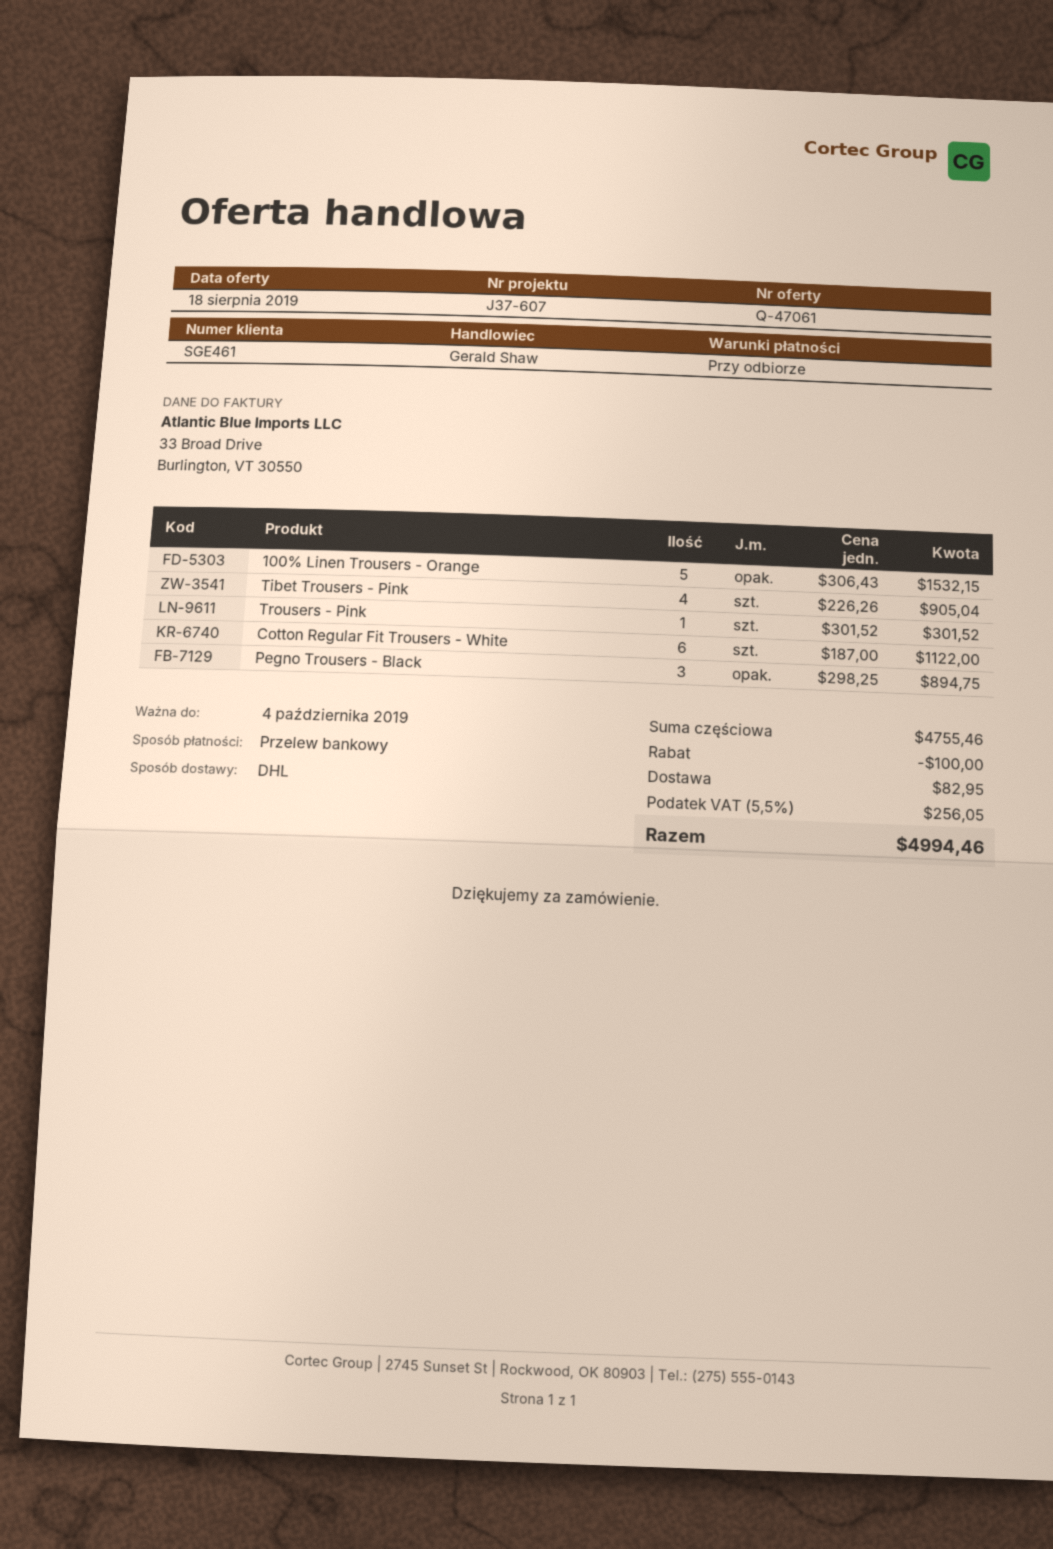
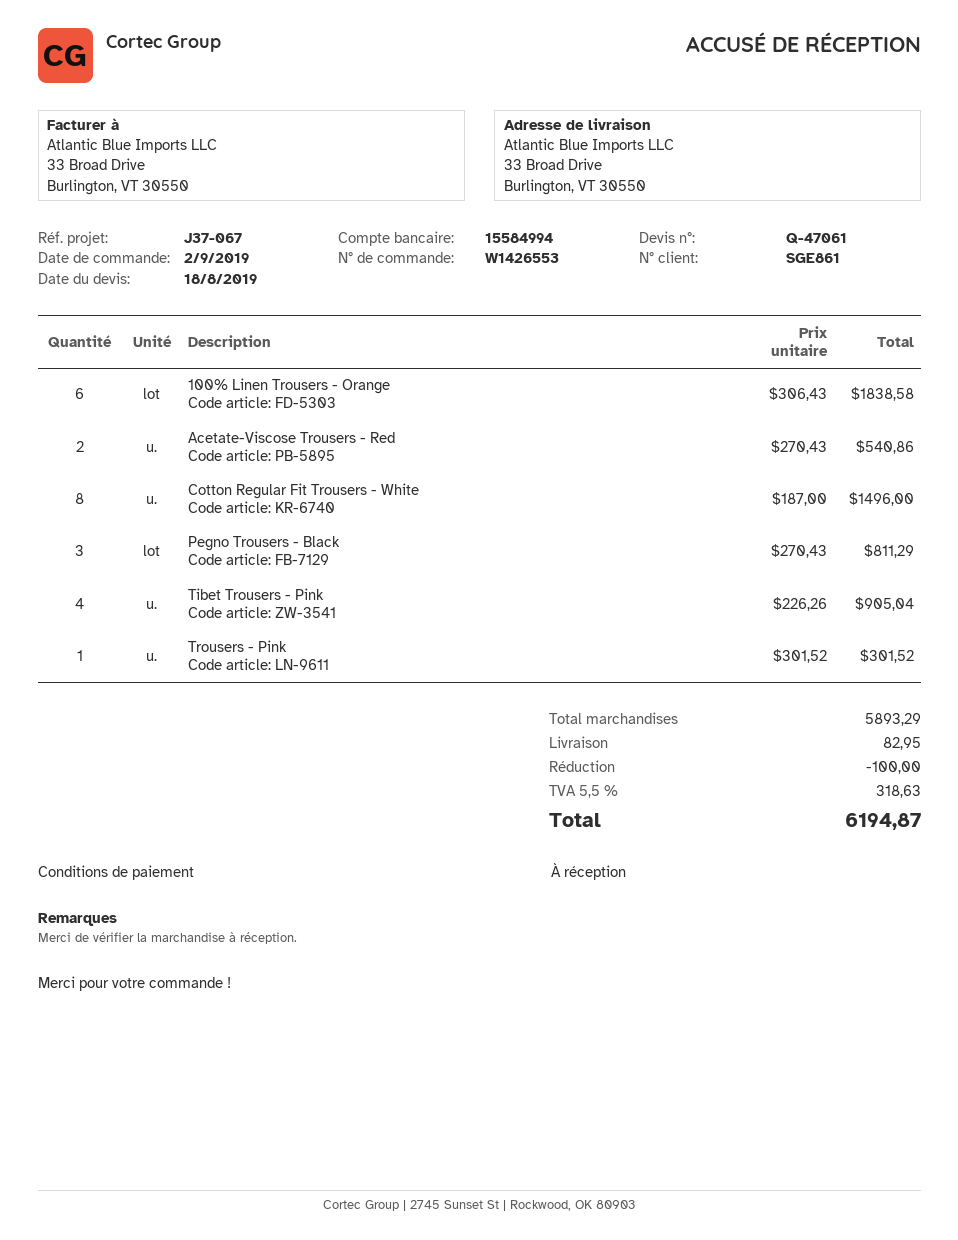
customer number: SGE461 -> SGE861
reference: J37-607 -> J37-067
100% Linen Trousers - Orange: 5 x 306.43 = 1532.15 -> 6 x 306.43 = 1838.58
Cotton Regular Fit Trousers - White: 6 x 187.00 = 1122.00 -> 8 x 187.00 = 1496.00
Pegno Trousers - Black: 3 x 298.25 = 894.75 -> 3 x 270.43 = 811.29
Acetate-Viscose Trousers - Red: none -> 2 x 270.43 = 540.86
subtotal: 4755.46 -> 5893.29
tax: 5.5% = 256.05 -> 5.5% = 318.63
total: 4994.46 -> 6194.87

